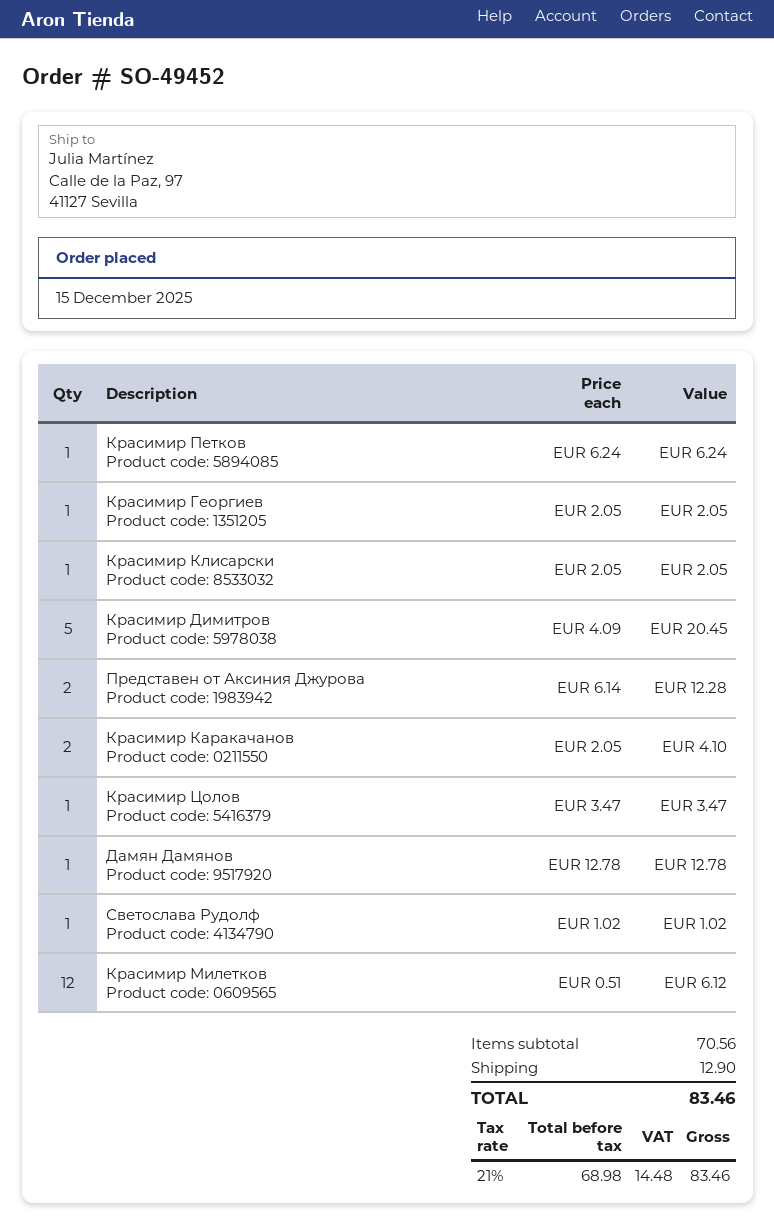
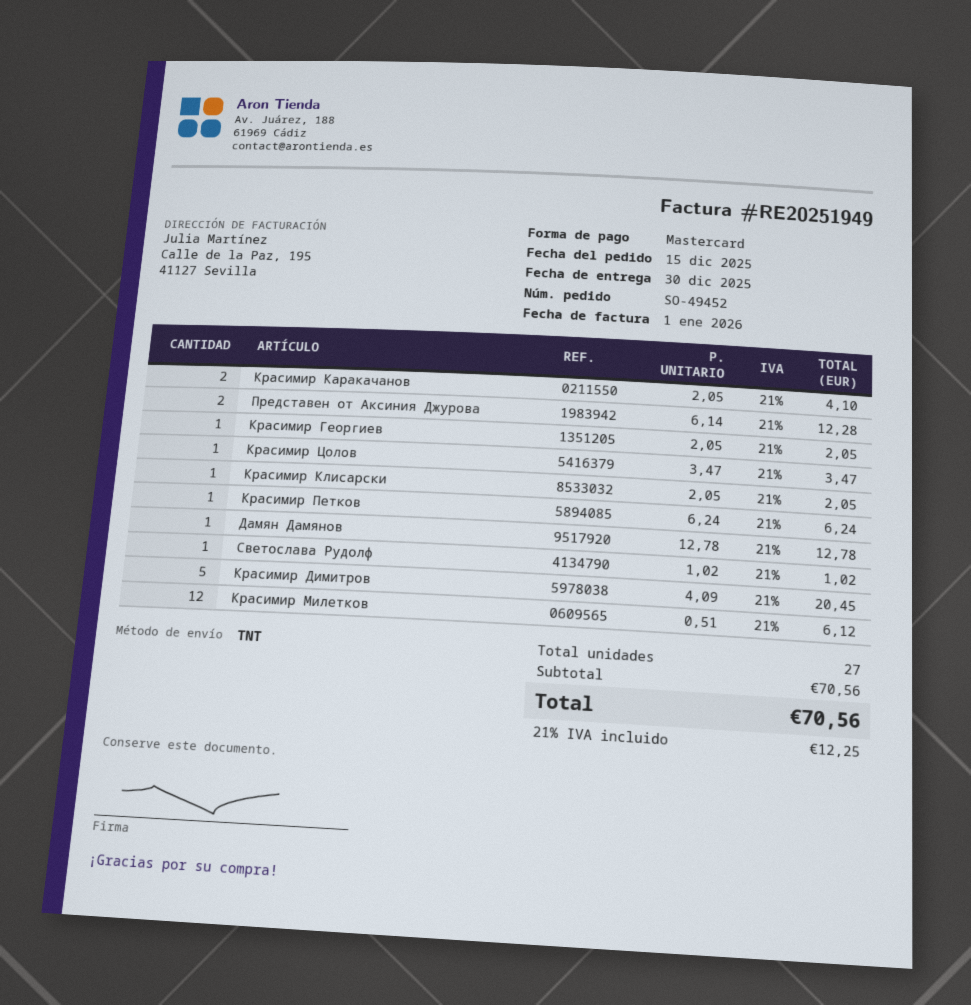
shipping: 12.90 -> none
tax: 21% = 14.48 -> 21% = 12.25
total: 83.46 -> 70.56

